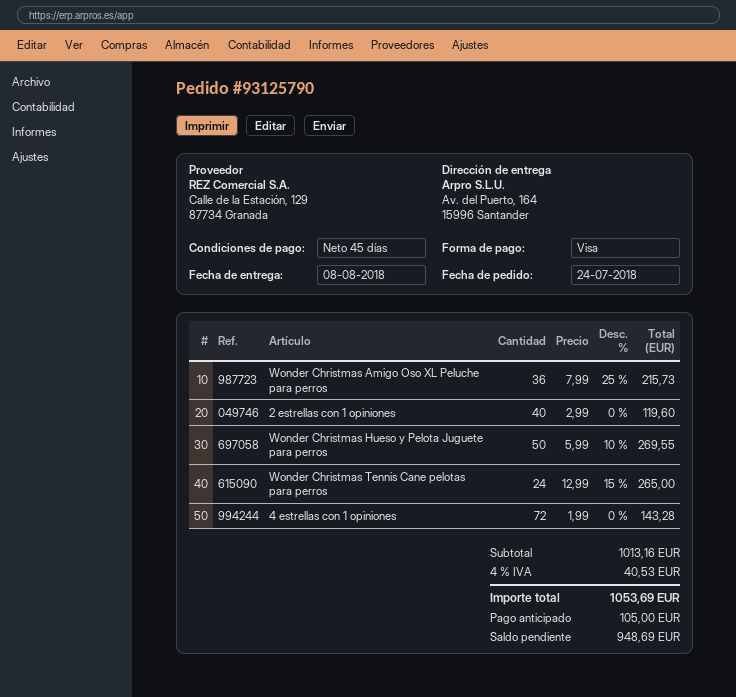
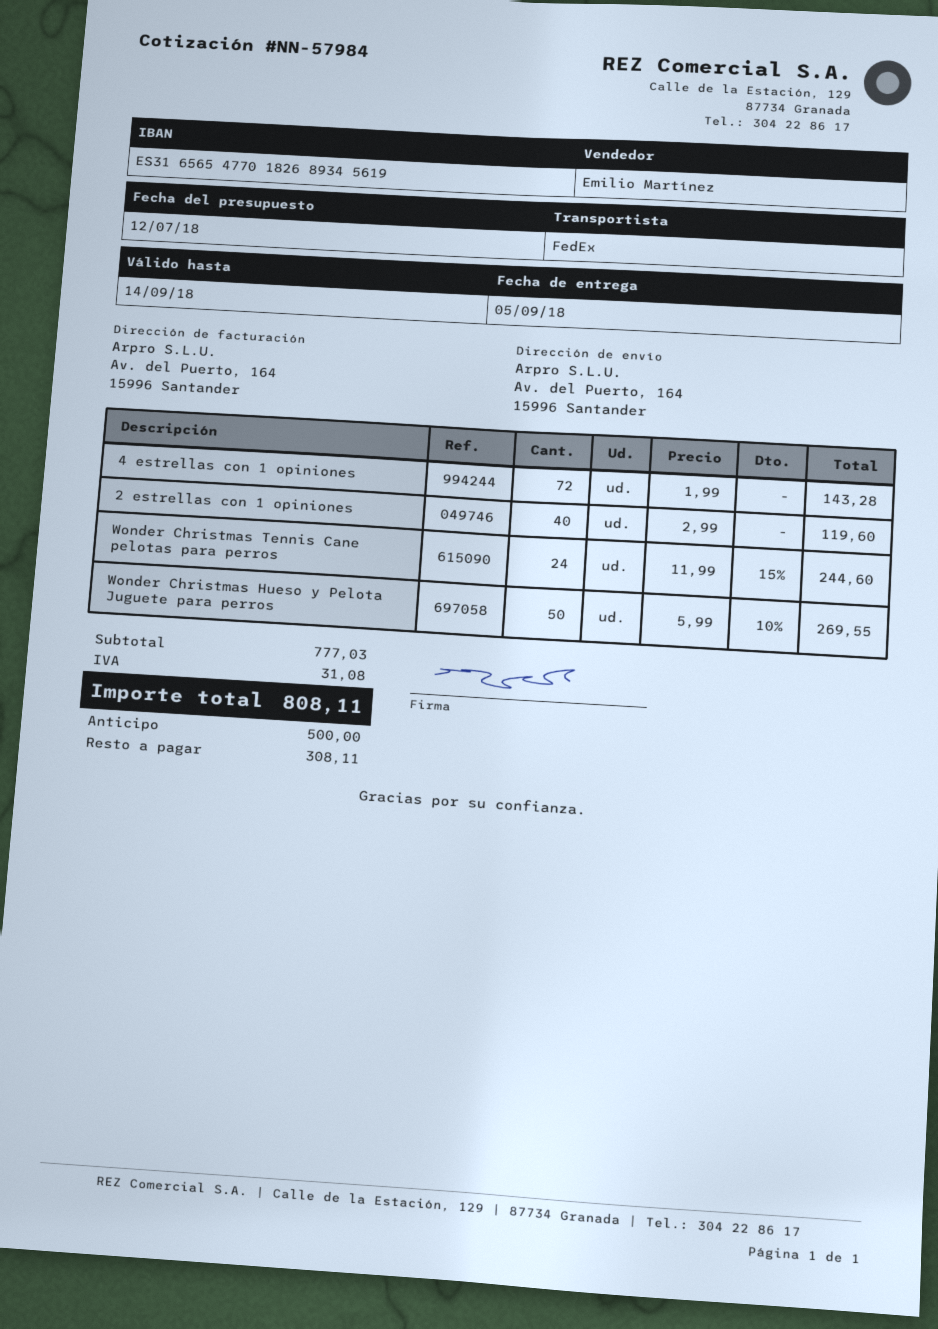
delivery date: 2018-08-08 -> 2018-09-05
Wonder Christmas Amigo Oso XL Peluche para perros: 36 x 7.99 - 25% = 215.73 -> none
Wonder Christmas Tennis Cane pelotas para perros: 24 x 12.99 - 15% = 265.00 -> 24 x 11.99 - 15% = 244.60
subtotal: 1013.16 -> 777.03
tax: 40.53 -> 31.08
total: 1053.69 -> 808.11
deposit: 105.00 -> 500.00
balance: 948.69 -> 308.11

